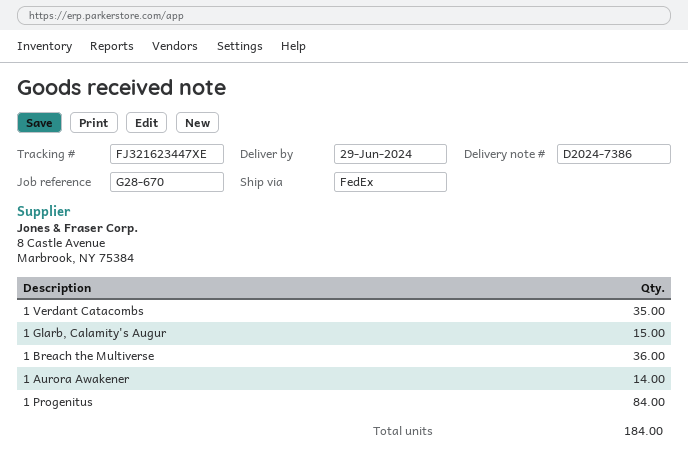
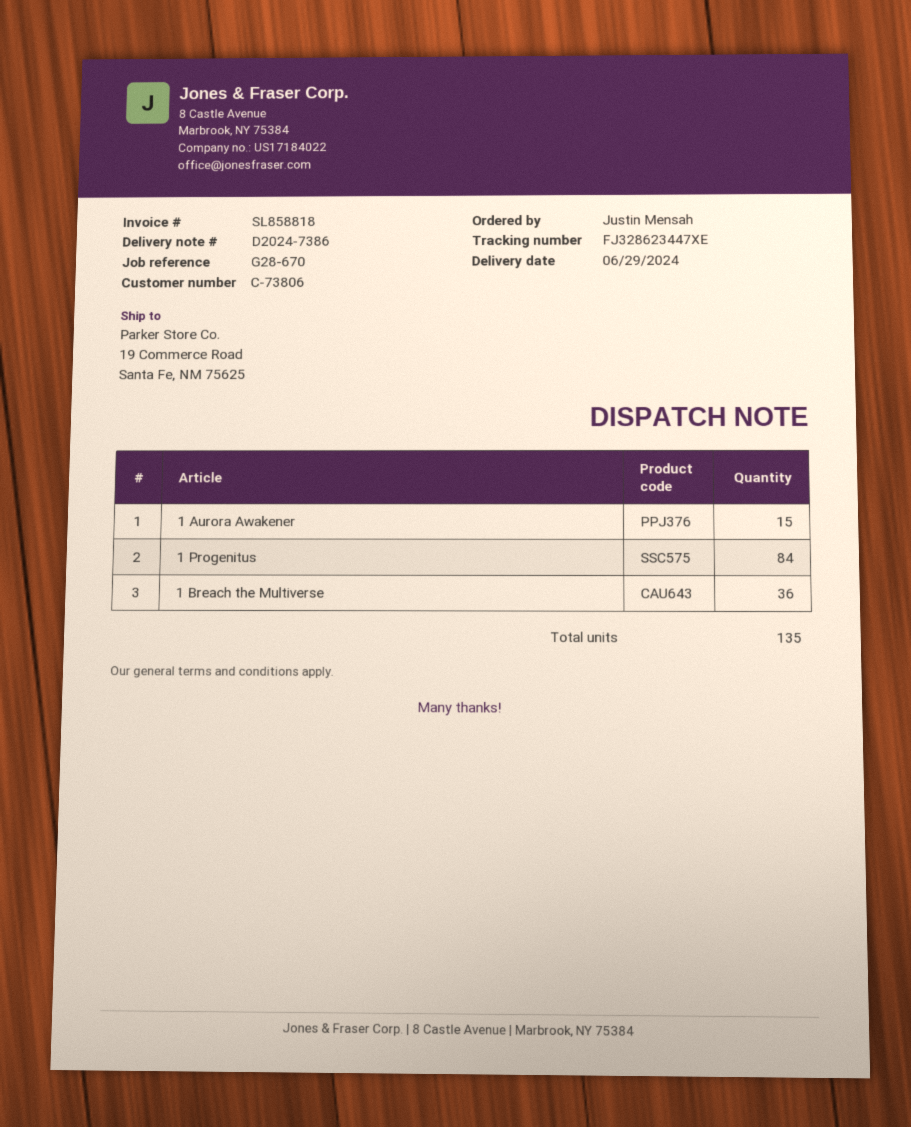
tracking number: FJ321623447XE -> FJ328623447XE
1 Verdant Catacombs: 35 -> none
1 Glarb, Calamity's Augur: 15 -> none
1 Aurora Awakener: 14 -> 15
total quantity: 184 -> 135

